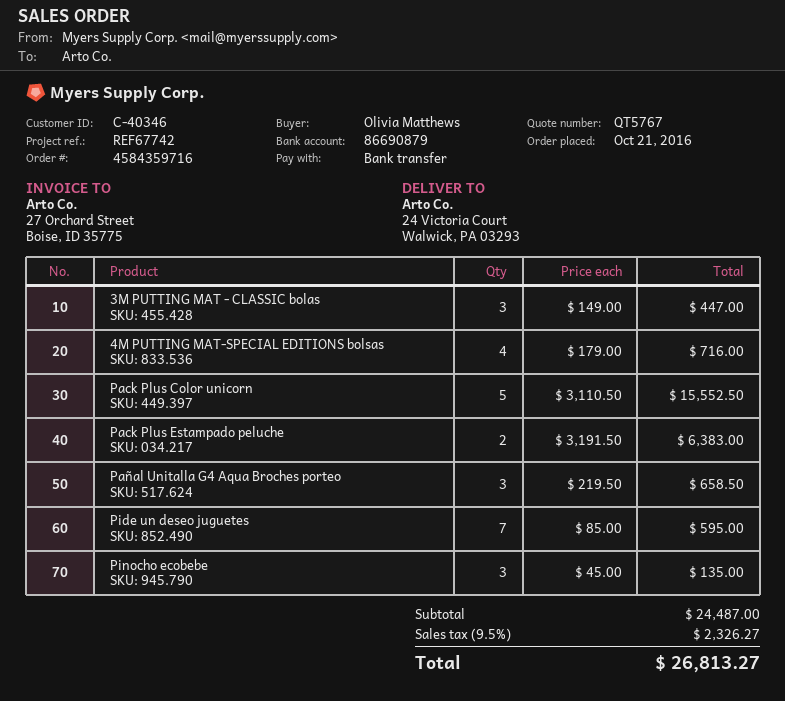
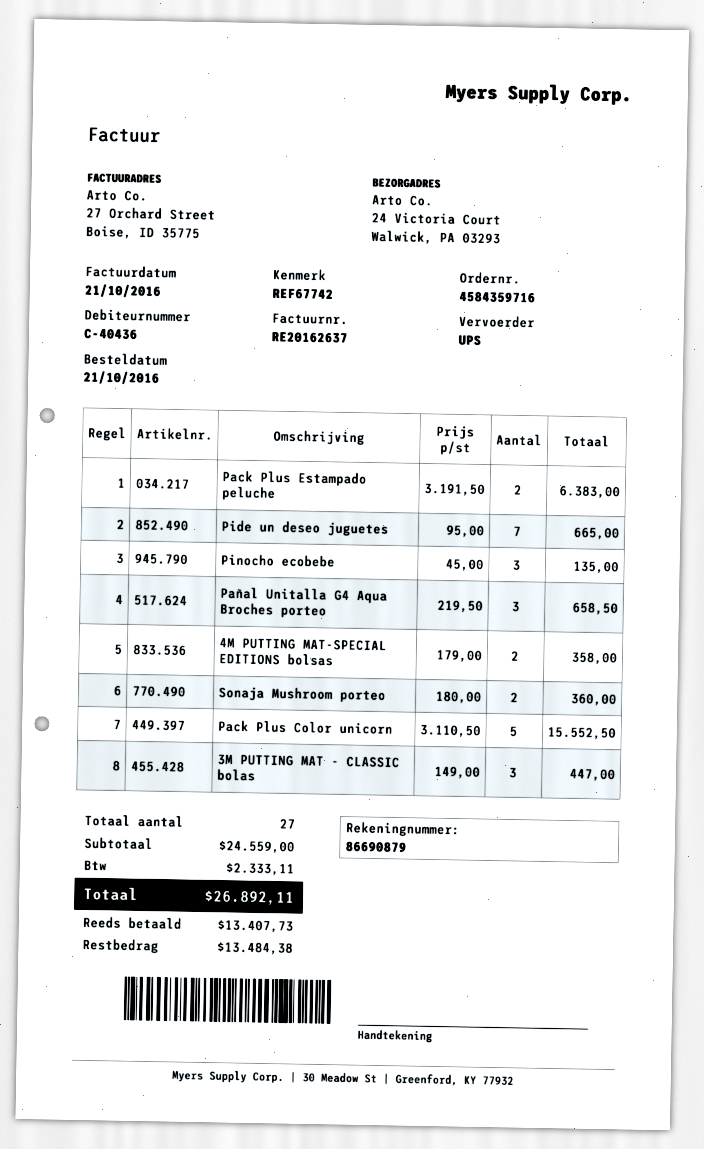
customer number: C-40346 -> C-40436
4M PUTTING MAT-SPECIAL EDITIONS bolsas: 4 x 179.00 = 716.00 -> 2 x 179.00 = 358.00
Pide un deseo juguetes: 7 x 85.00 = 595.00 -> 7 x 95.00 = 665.00
Sonaja Mushroom porteo: none -> 2 x 180.00 = 360.00
subtotal: 24487.00 -> 24559.00
tax: 2326.27 -> 2333.11
total: 26813.27 -> 26892.11

